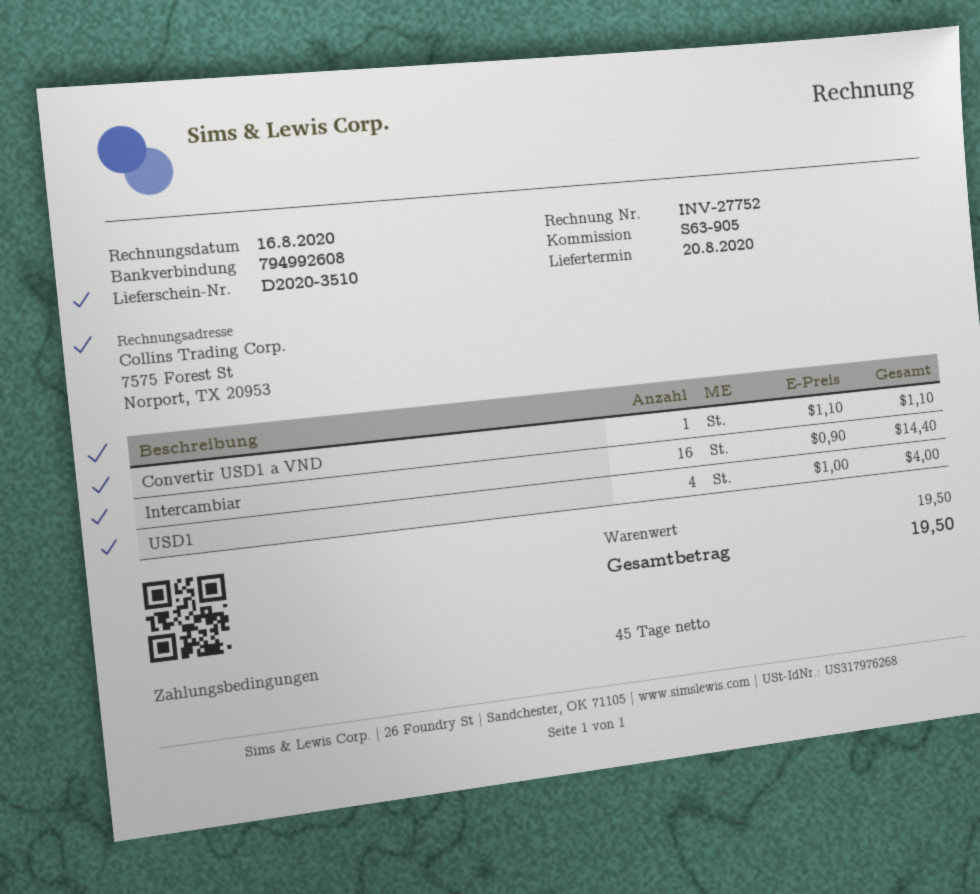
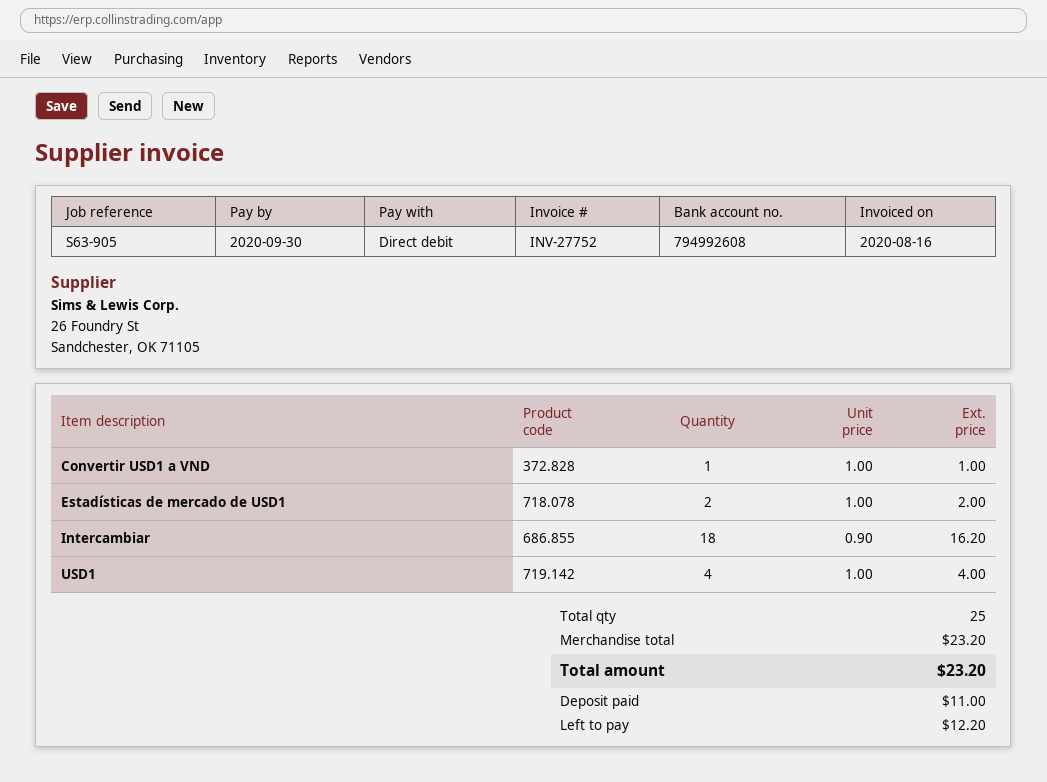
Convertir USD1 a VND: 1 x 1.10 = 1.10 -> 1 x 1.00 = 1.00
Intercambiar: 16 x 0.90 = 14.40 -> 18 x 0.90 = 16.20
Estadísticas de mercado de USD1: none -> 2 x 1.00 = 2.00
subtotal: 19.50 -> 23.20
total: 19.50 -> 23.20

